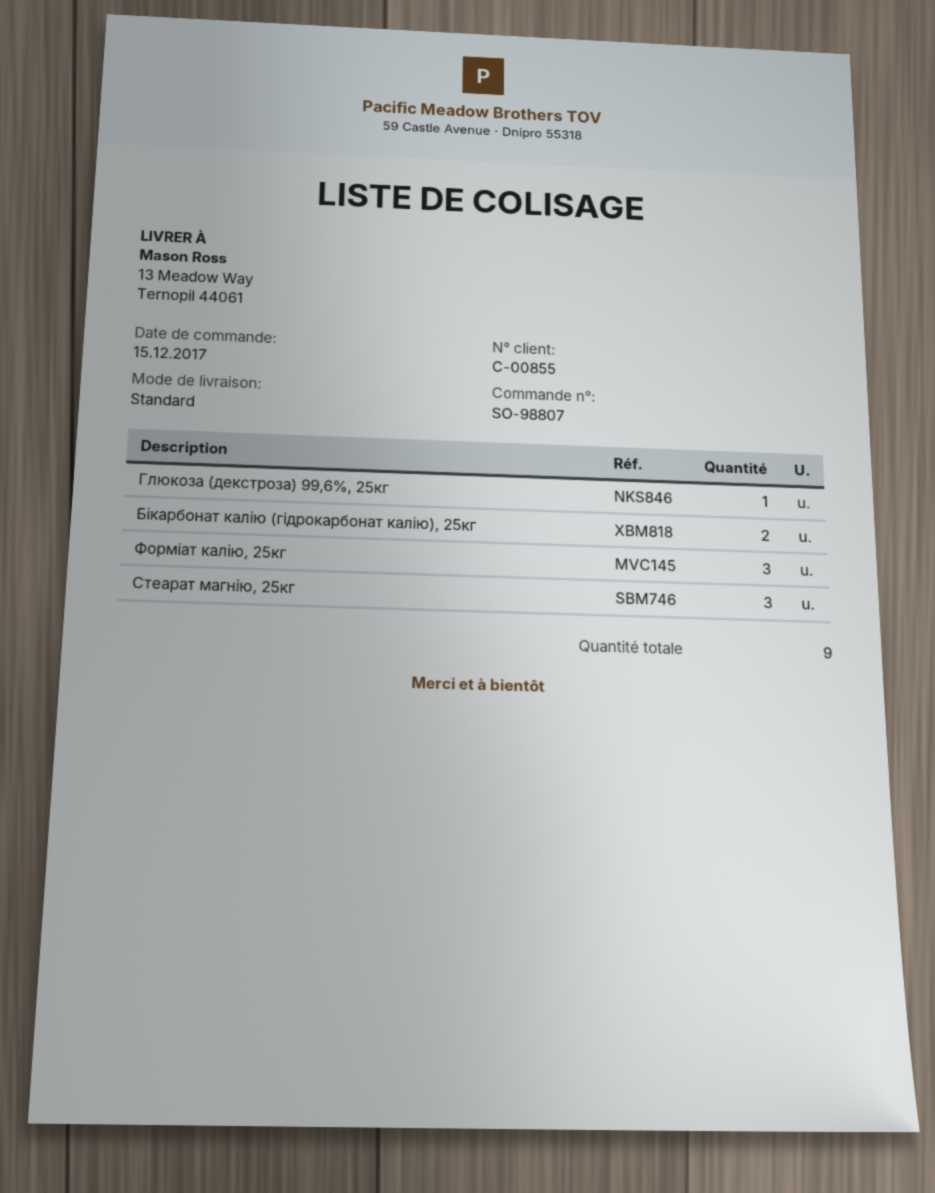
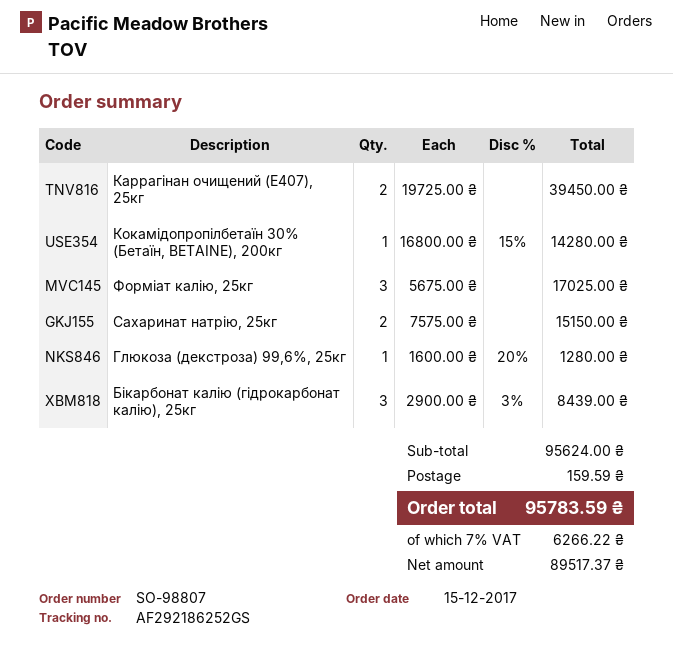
Бікарбонат калію (гідрокарбонат калію), 25кг: 2 -> 3
Стеарат магнію, 25кг: 3 -> none
Каррагінан очищений (Е407), 25кг: none -> 2
Кокамідопропілбетаїн 30% (Бетаїн, BETAINE), 200кг: none -> 1
Сахаринат натрію, 25кг: none -> 2

